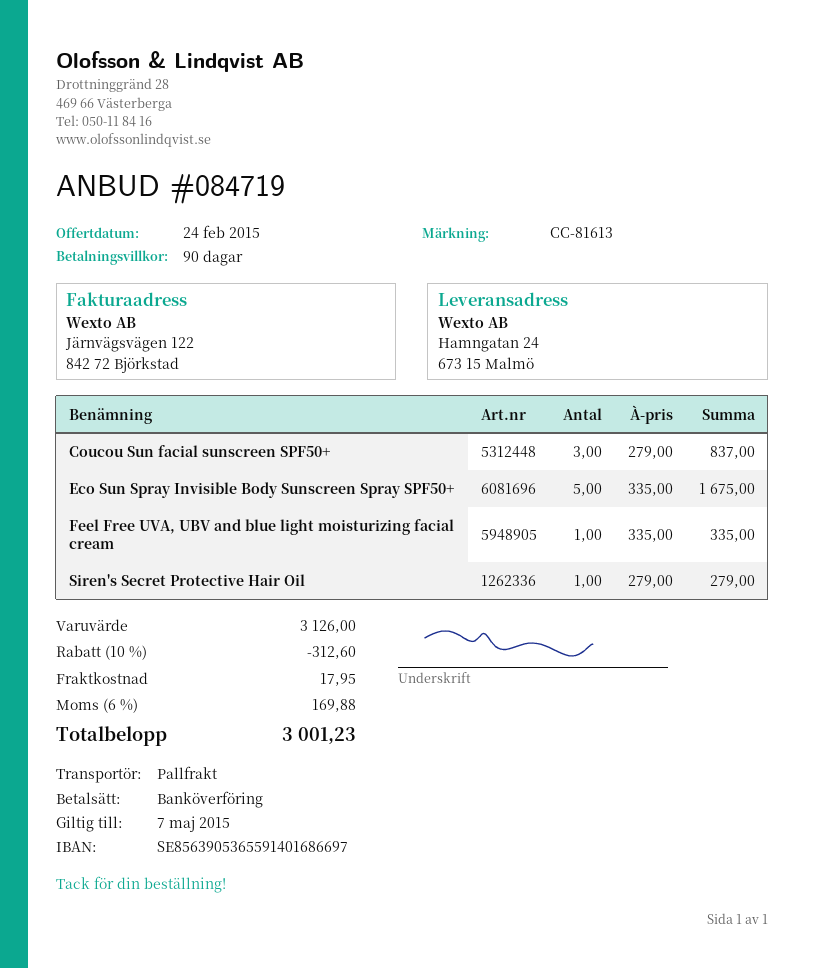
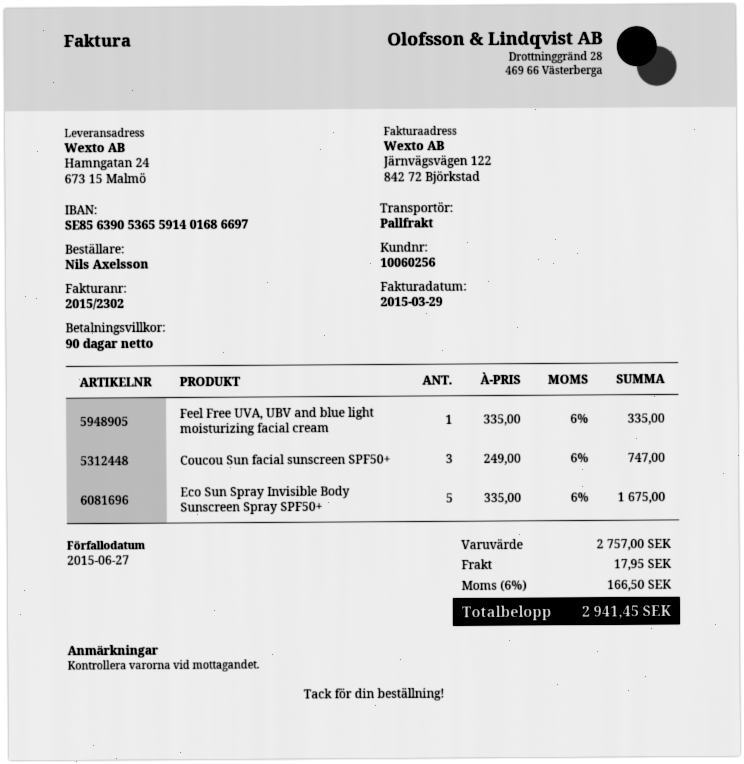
Coucou Sun facial sunscreen SPF50+: 3 x 279.00 = 837.00 -> 3 x 249.00 = 747.00
Siren's Secret Protective Hair Oil: 1 x 279.00 = 279.00 -> none
subtotal: 3126.00 -> 2757.00
discount: 10% = 312.60 -> none
tax: 6% = 169.88 -> 6% = 166.50
total: 3001.23 -> 2941.45

